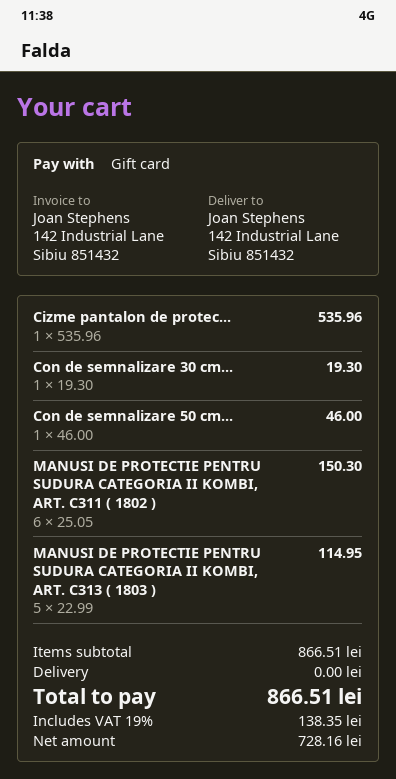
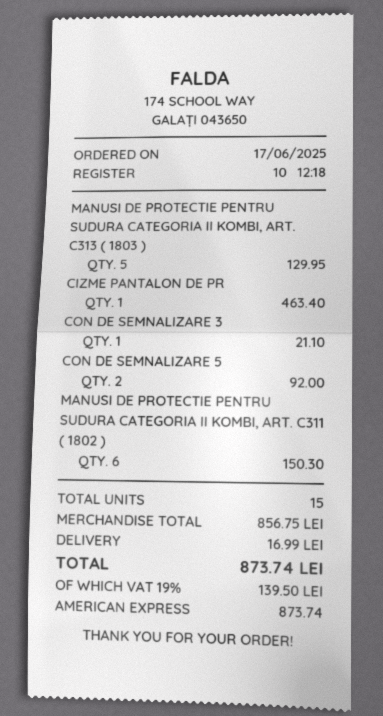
payment method: gift card -> American Express
Cizme pantalon de protec...: 1 for 535.96 -> 1 for 463.40
Con de semnalizare 30 cm...: 1 for 19.30 -> 1 for 21.10
Con de semnalizare 50 cm...: 1 for 46.00 -> 2 for 92.00
MANUSI DE PROTECTIE PENTRU SUDURA CATEGORIA II KOMBI, ART. C313 ( 1803 ): 5 for 114.95 -> 5 for 129.95
subtotal: 866.51 -> 856.75
shipping: 0.00 -> 16.99
tax: 19% = 138.35 -> 19% = 139.50
total: 866.51 -> 873.74

